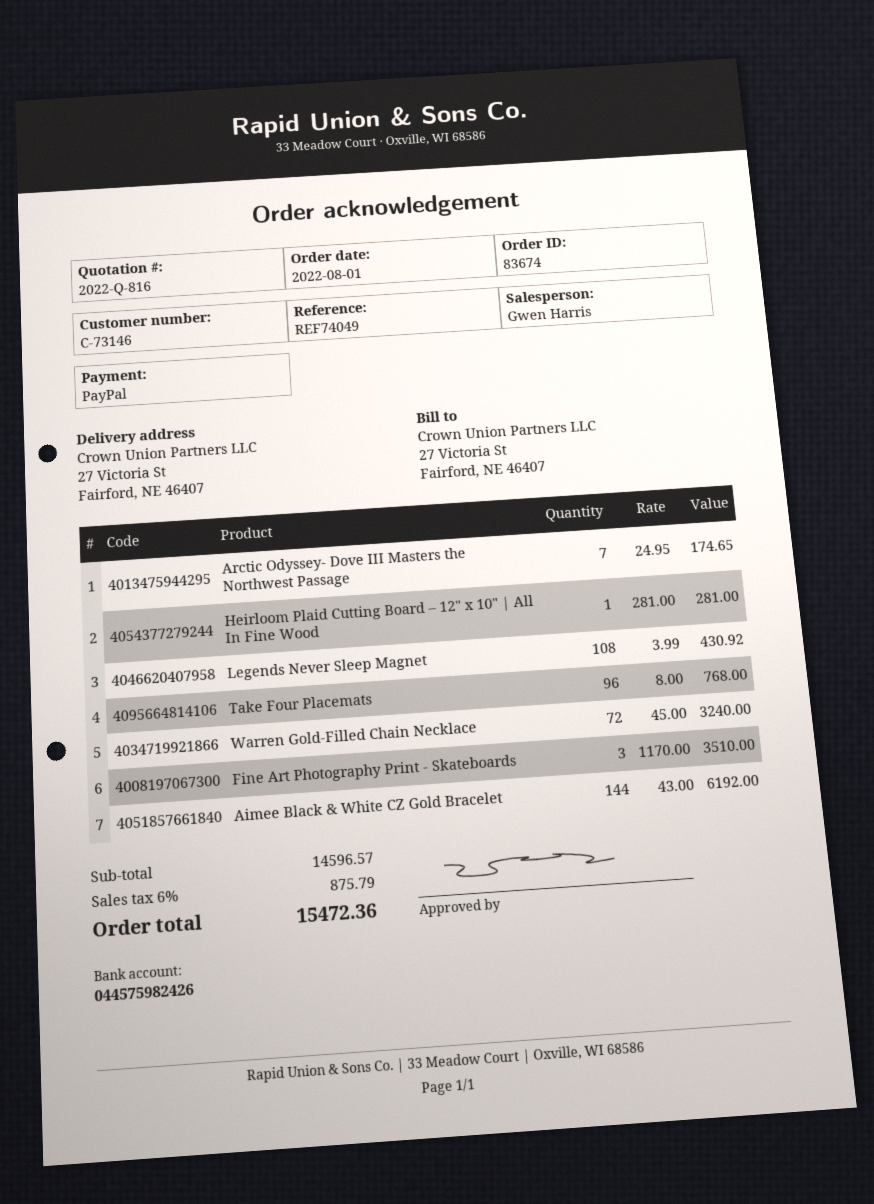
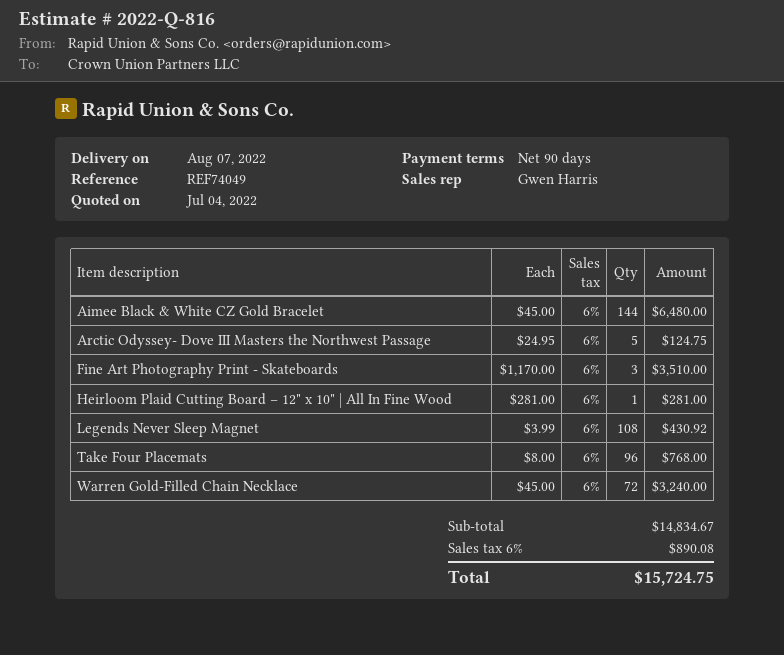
Arctic Odyssey- Dove III Masters the Northwest Passage: 7 x 24.95 = 174.65 -> 5 x 24.95 = 124.75
Aimee Black & White CZ Gold Bracelet: 144 x 43.00 = 6192.00 -> 144 x 45.00 = 6480.00
subtotal: 14596.57 -> 14834.67
tax: 6% = 875.79 -> 6% = 890.08
total: 15472.36 -> 15724.75

